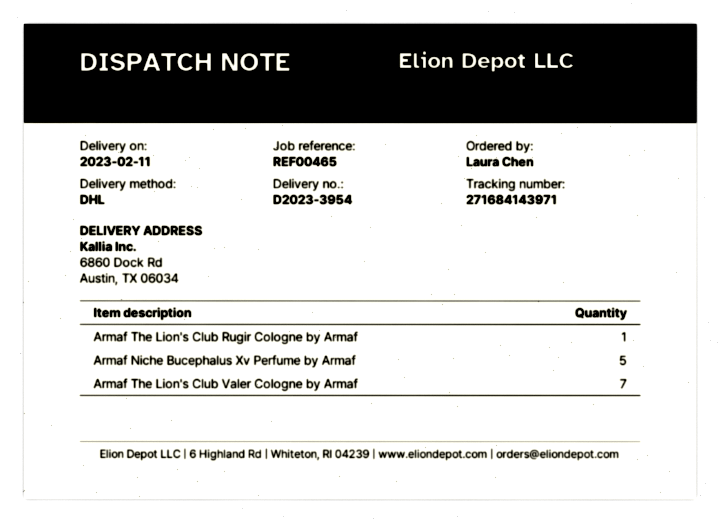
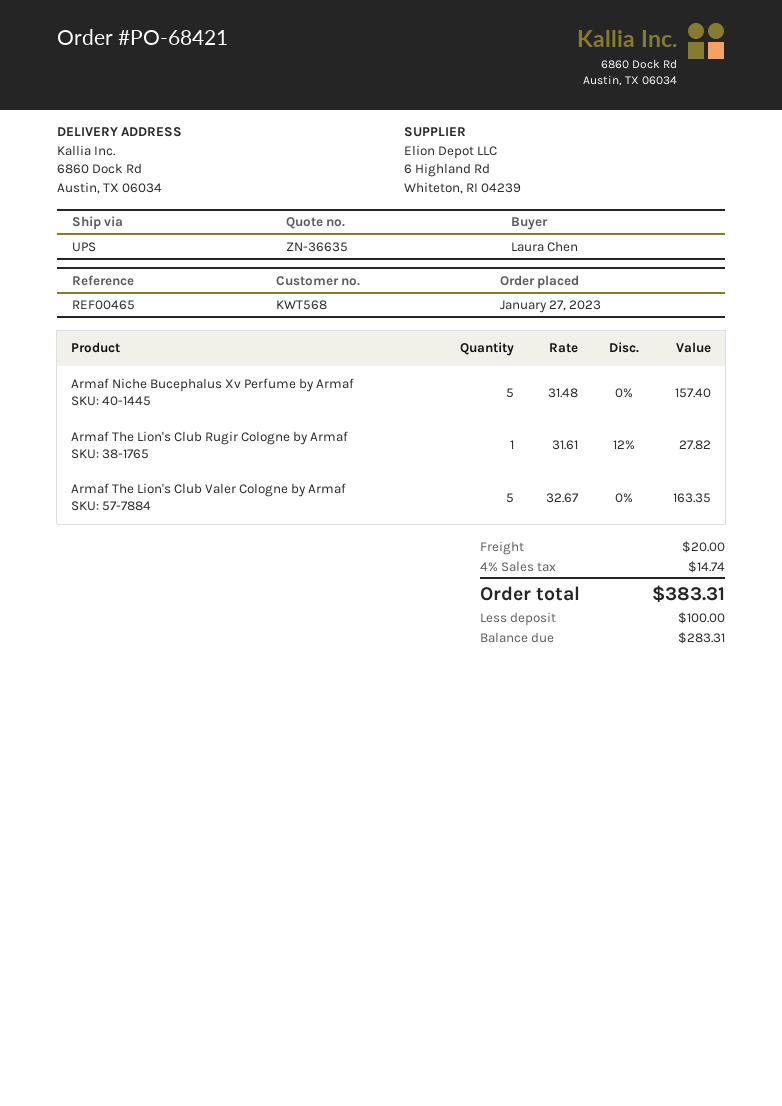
shipping method: DHL -> UPS
Armaf The Lion's Club Valer Cologne by Armaf: 7 -> 5

